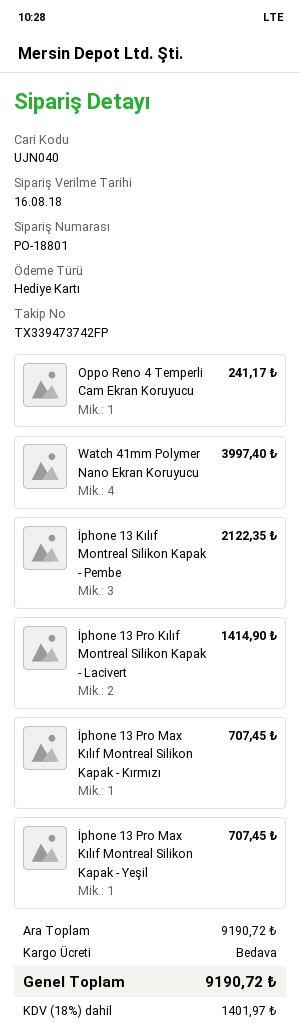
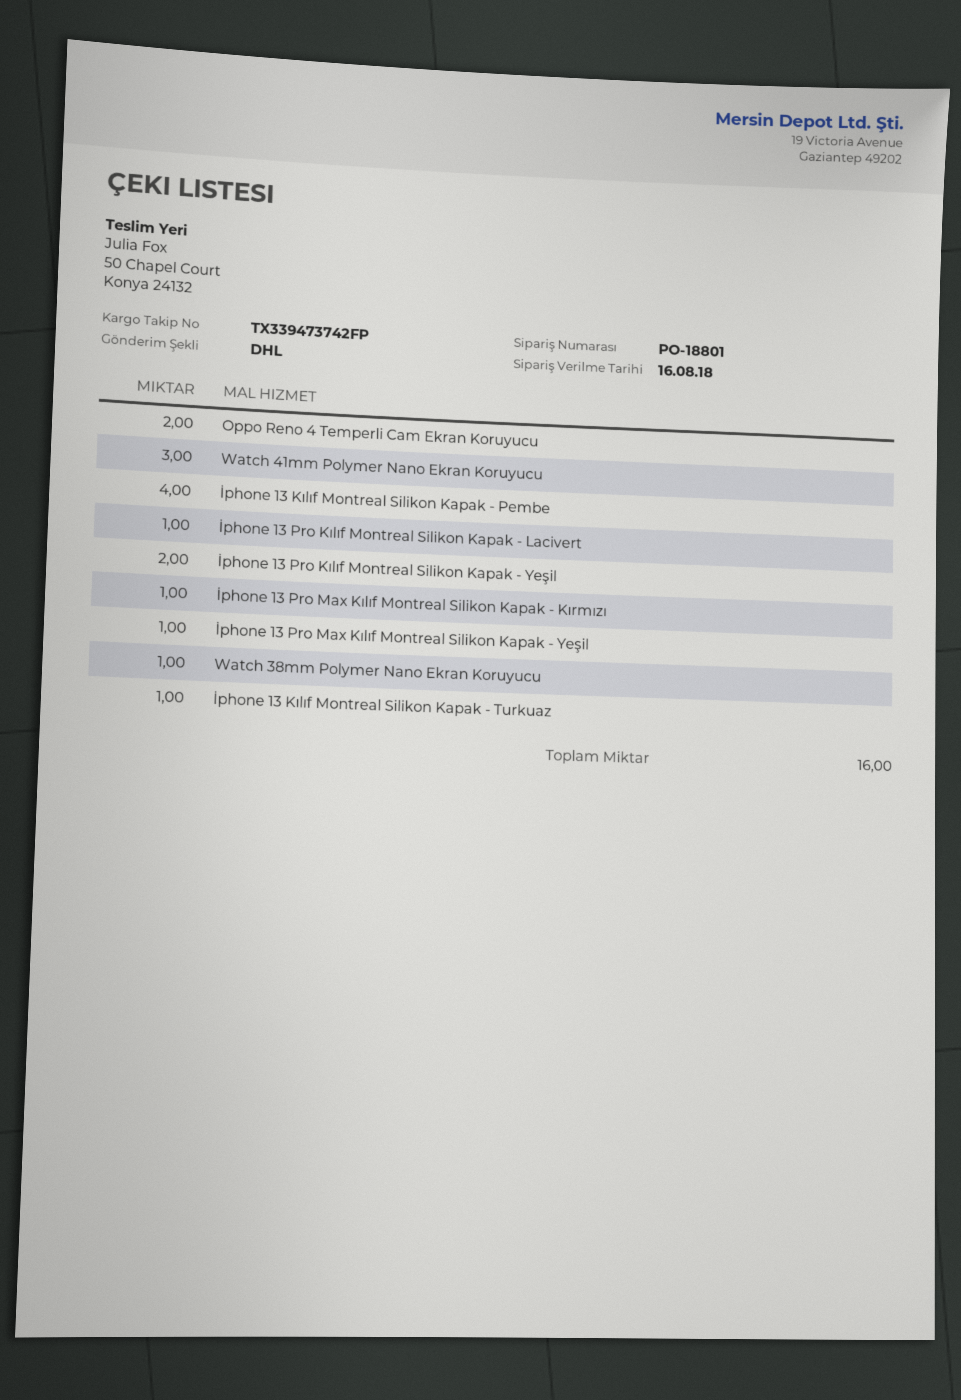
Oppo Reno 4 Temperli Cam Ekran Koruyucu: 1 -> 2
Watch 41mm Polymer Nano Ekran Koruyucu: 4 -> 3
İphone 13 Kılıf Montreal Silikon Kapak - Pembe: 3 -> 4
İphone 13 Pro Kılıf Montreal Silikon Kapak - Lacivert: 2 -> 1
İphone 13 Pro Kılıf Montreal Silikon Kapak - Yeşil: none -> 2
Watch 38mm Polymer Nano Ekran Koruyucu: none -> 1
İphone 13 Kılıf Montreal Silikon Kapak - Turkuaz: none -> 1

